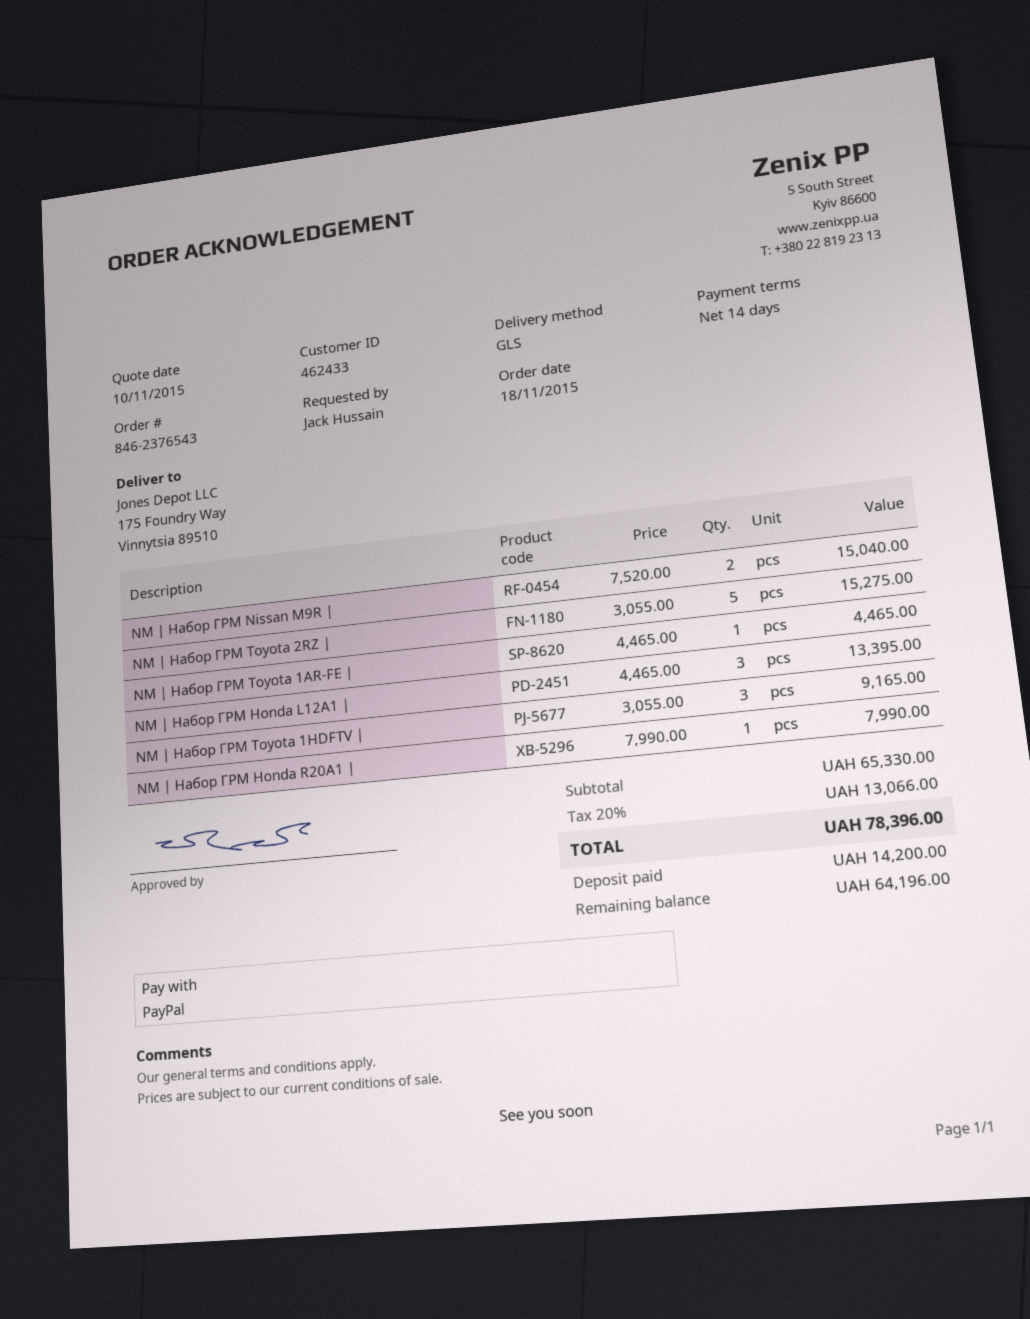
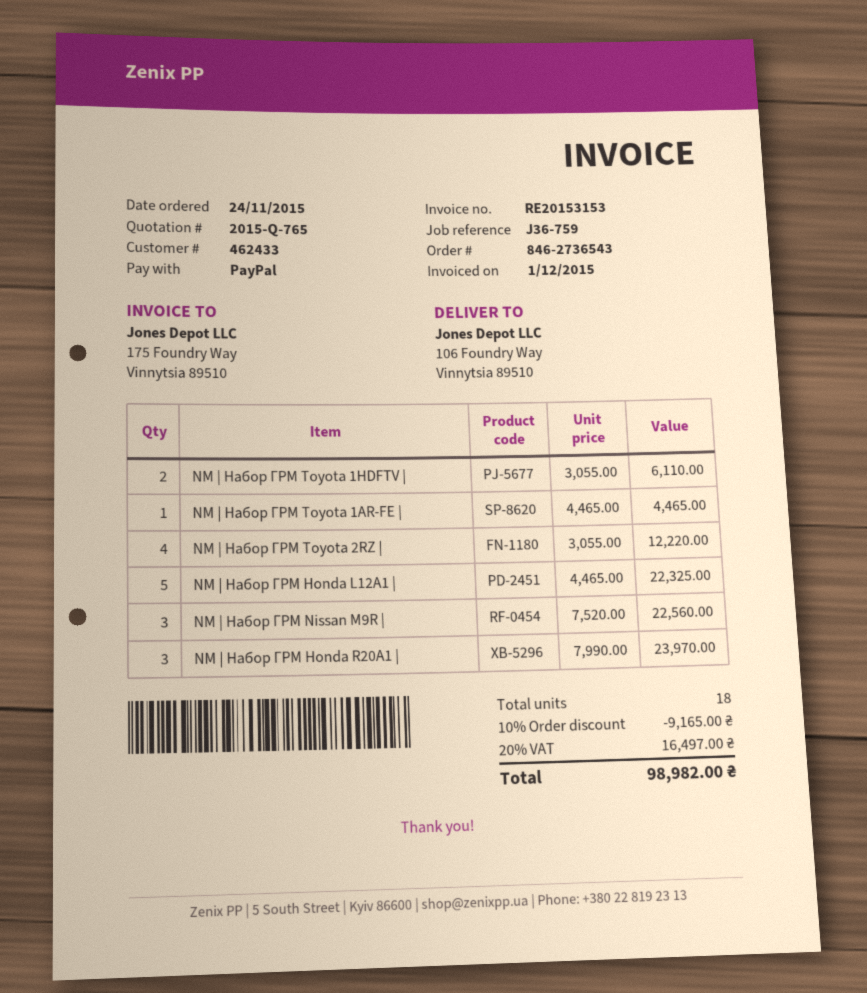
order number: 846-2376543 -> 846-2736543
order date: 2015-11-18 -> 2015-11-24
ship to: 175 Foundry Way, Vinnytsia 89510 -> 106 Foundry Way, Vinnytsia 89510
NM | Набор ГРМ Nissan M9R |: 2 x 7520.00 = 15040.00 -> 3 x 7520.00 = 22560.00
NM | Набор ГРМ Toyota 2RZ |: 5 x 3055.00 = 15275.00 -> 4 x 3055.00 = 12220.00
NM | Набор ГРМ Honda L12A1 |: 3 x 4465.00 = 13395.00 -> 5 x 4465.00 = 22325.00
NM | Набор ГРМ Toyota 1HDFTV |: 3 x 3055.00 = 9165.00 -> 2 x 3055.00 = 6110.00
NM | Набор ГРМ Honda R20A1 |: 1 x 7990.00 = 7990.00 -> 3 x 7990.00 = 23970.00
discount: none -> 10% = 9165.00
tax: 20% = 13066.00 -> 20% = 16497.00
total: 78396.00 -> 98982.00

